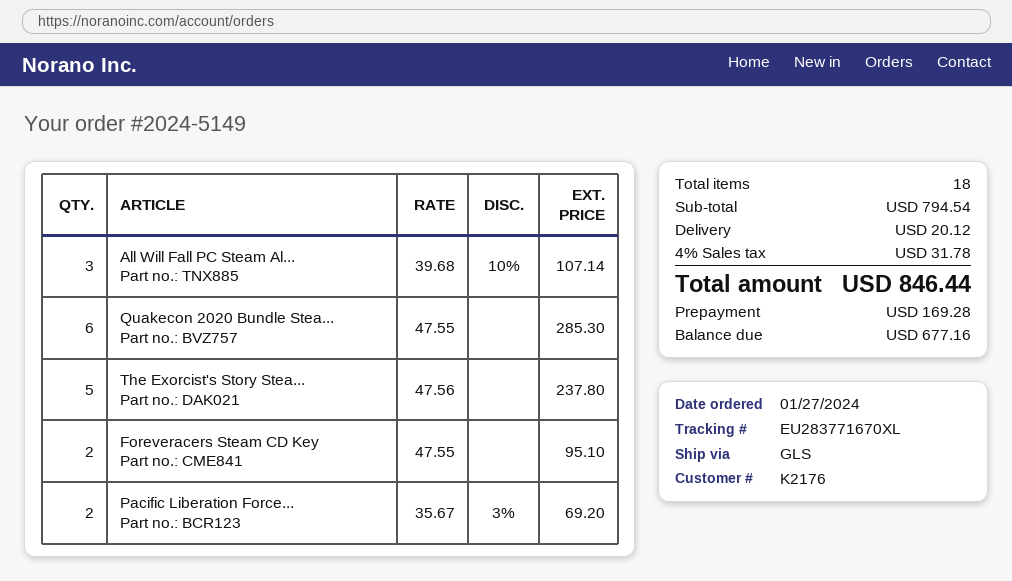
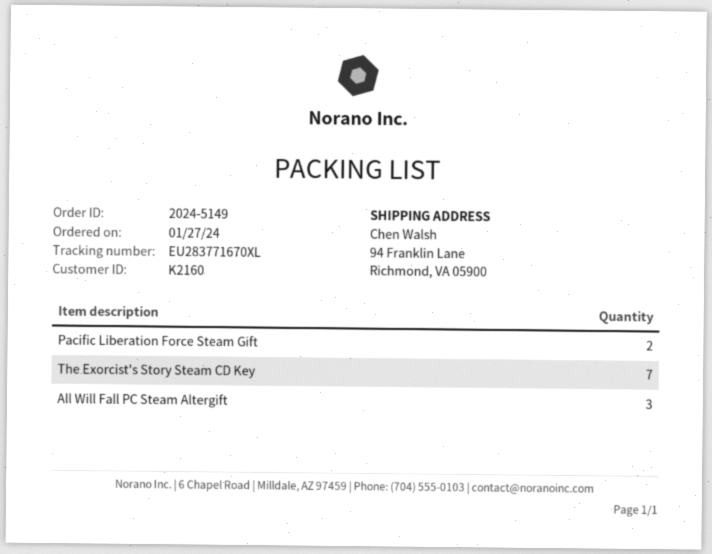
customer number: K2176 -> K2160
Quakecon 2020 Bundle Stea...: 6 -> none
The Exorcist's Story Stea...: 5 -> 7
Foreveracers Steam CD Key: 2 -> none

